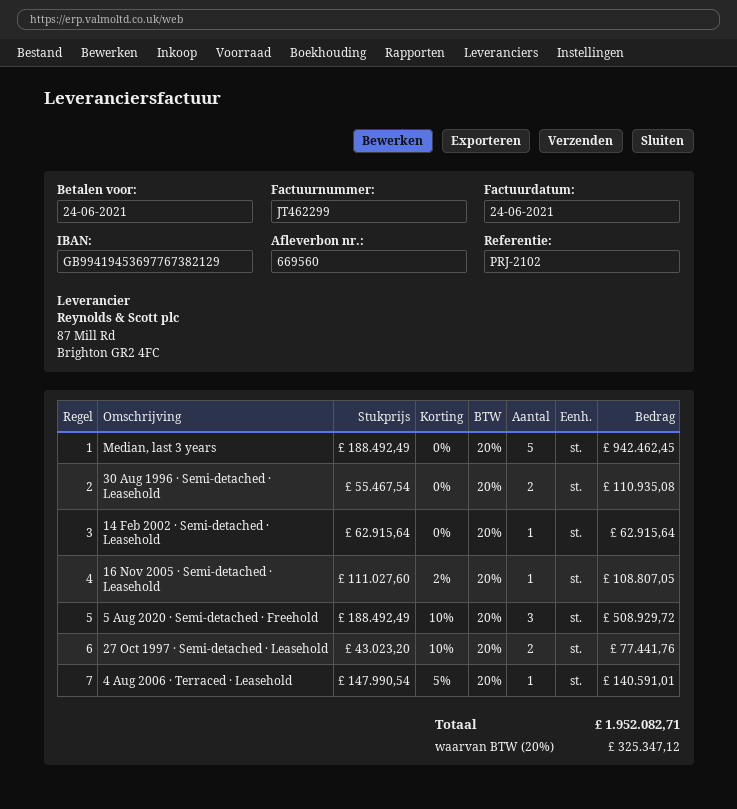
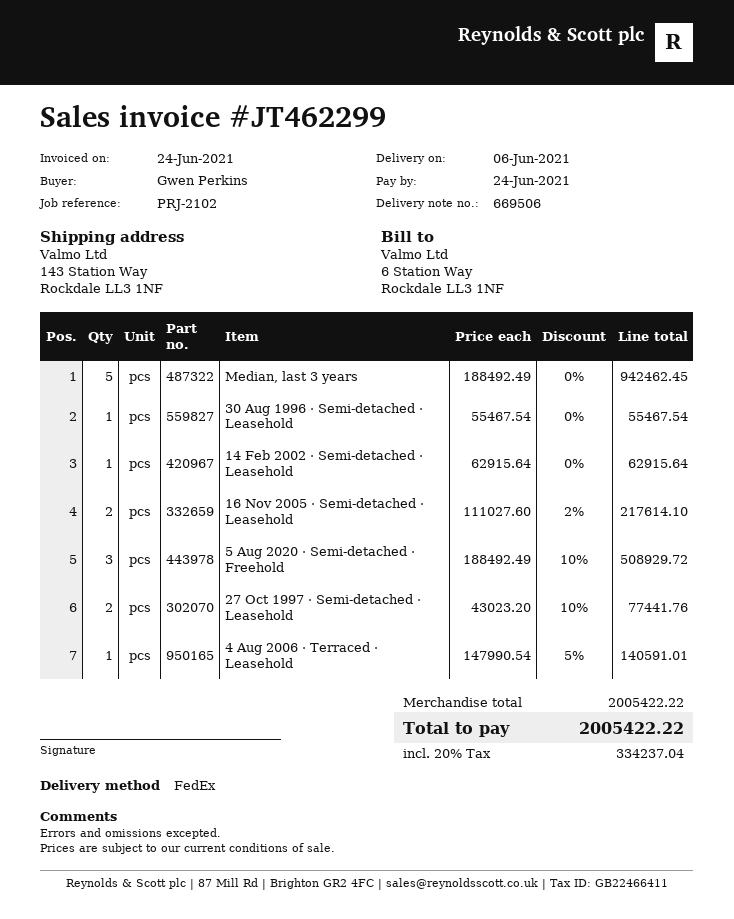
delivery note number: 669560 -> 669506
30 Aug 1996 · Semi-detached · Leasehold: 2 x 55467.54 = 110935.08 -> 1 x 55467.54 = 55467.54
16 Nov 2005 · Semi-detached · Leasehold: 1 x 111027.60 - 2% = 108807.05 -> 2 x 111027.60 - 2% = 217614.10
tax: 20% = 325347.12 -> 20% = 334237.04
total: 1952082.71 -> 2005422.22

